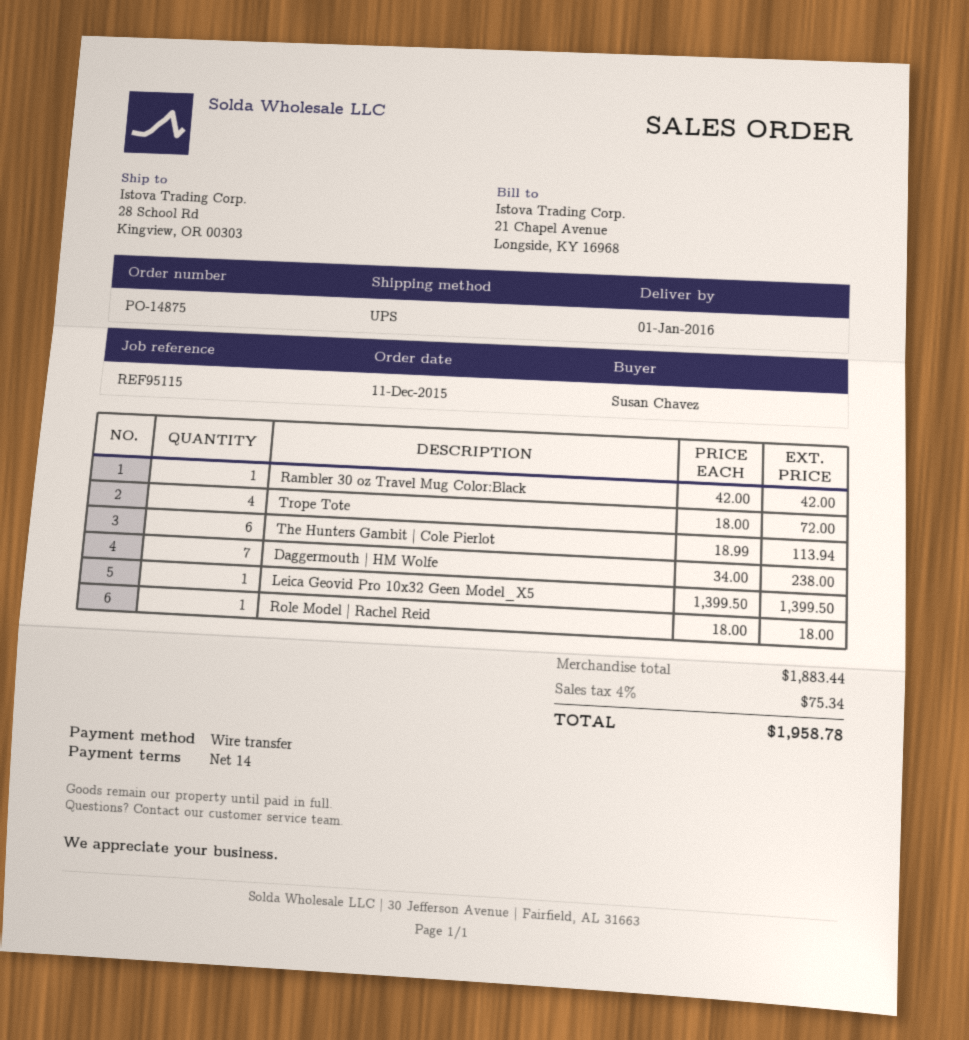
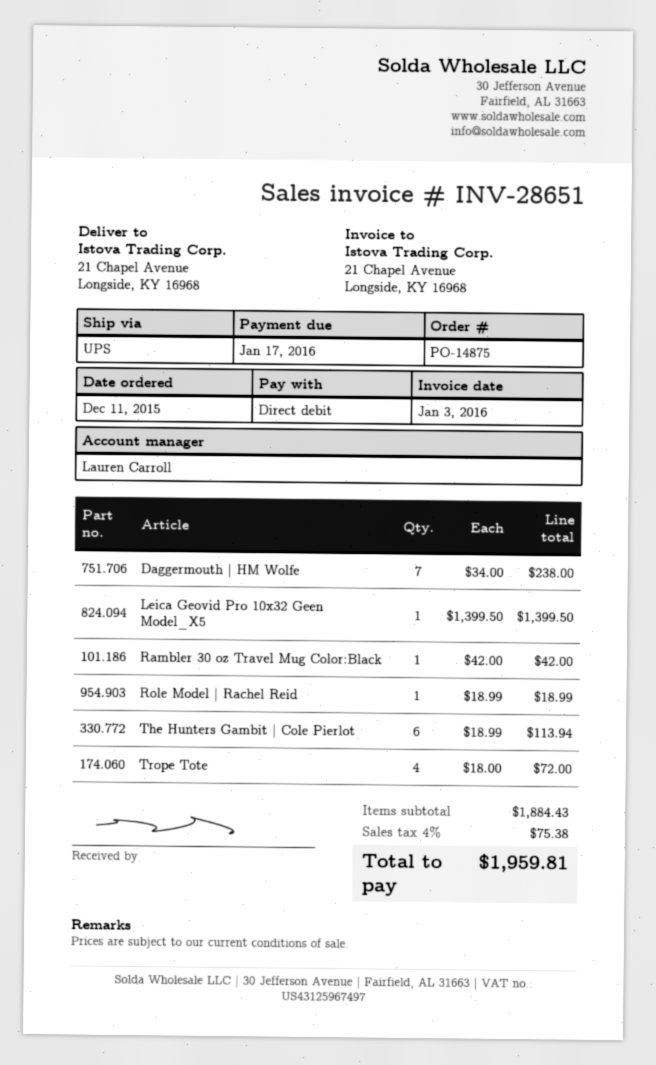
payment method: bank transfer -> direct debit
ship to: 28 School Rd, Kingview, OR 00303 -> 21 Chapel Avenue, Longside, KY 16968
Role Model | Rachel Reid: 1 x 18.00 = 18.00 -> 1 x 18.99 = 18.99
subtotal: 1883.44 -> 1884.43
tax: 4% = 75.34 -> 4% = 75.38
total: 1958.78 -> 1959.81

